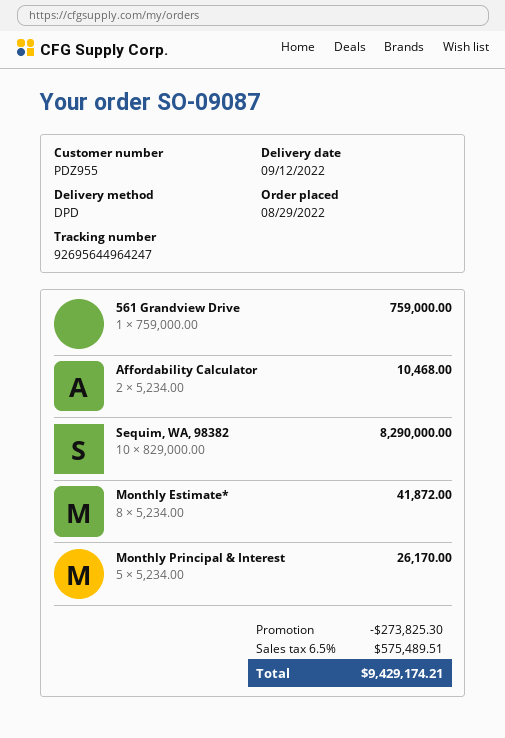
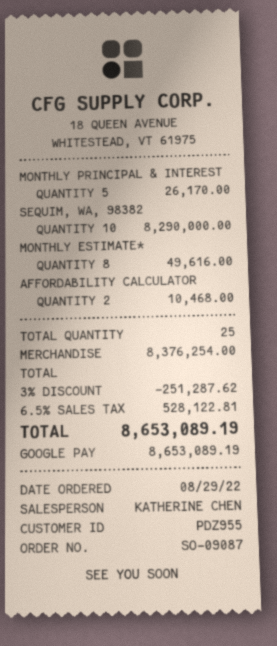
561 Grandview Drive: 1 for 759000.00 -> none
Monthly Estimate*: 8 for 41872.00 -> 8 for 49616.00
discount: 273825.30 -> 251287.62
tax: 6.5% = 575489.51 -> 6.5% = 528122.81
total: 9429174.21 -> 8653089.19

